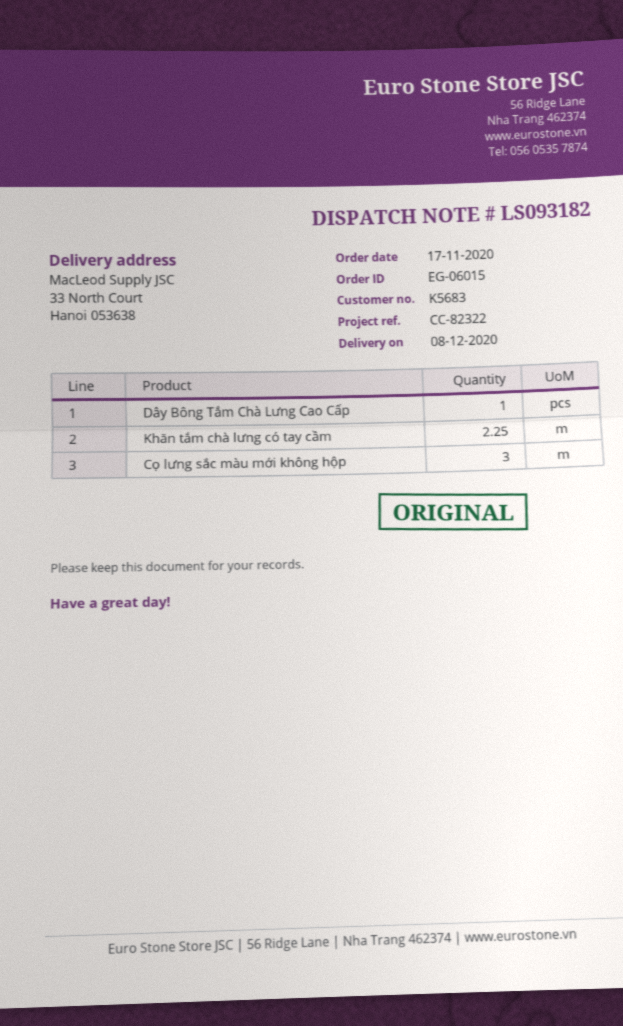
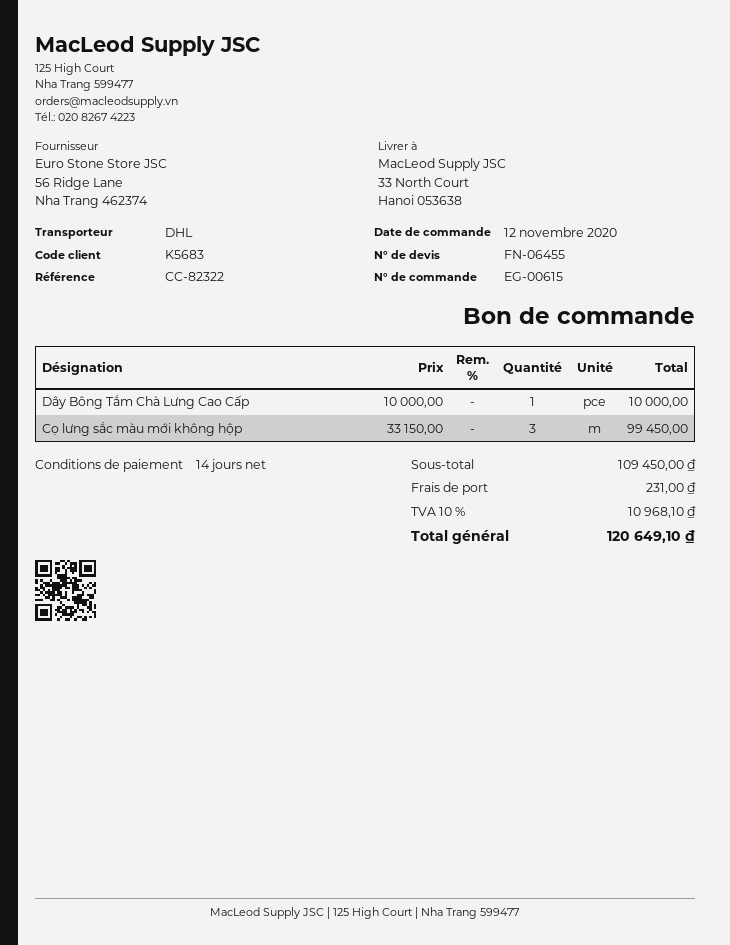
order number: EG-06015 -> EG-00615
order date: 2020-11-17 -> 2020-11-12
Khăn tắm chà lưng có tay cầm: 2.25 -> none

